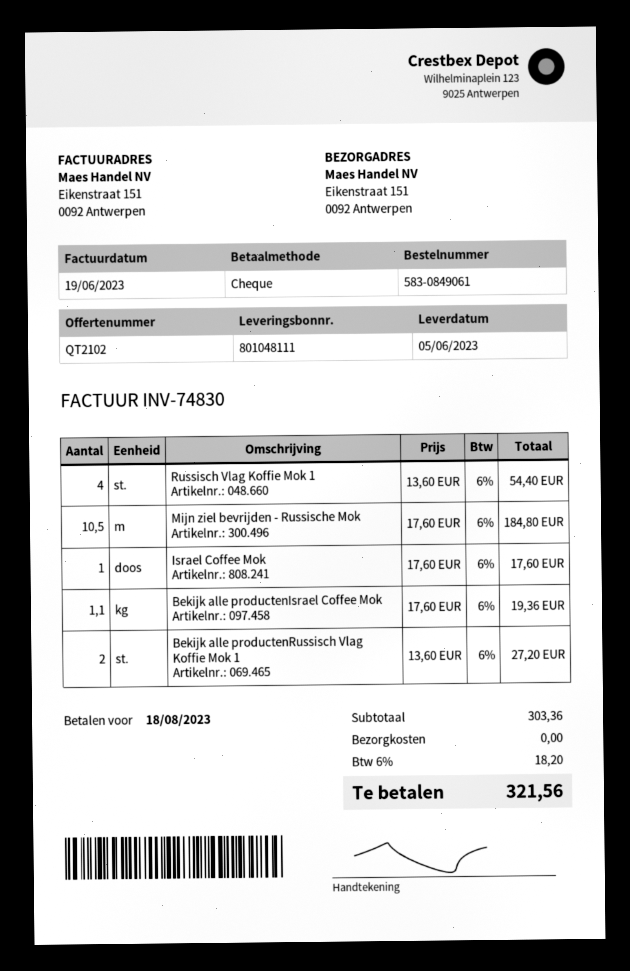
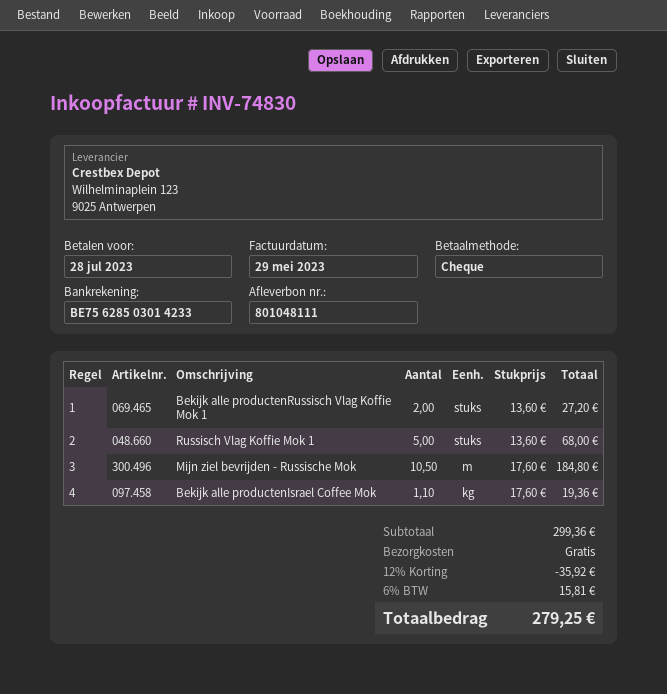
invoice date: 2023-06-19 -> 2023-05-29
due date: 2023-08-18 -> 2023-07-28
Russisch Vlag Koffie Mok 1: 4 x 13.60 = 54.40 -> 5 x 13.60 = 68.00
Israel Coffee Mok: 1 x 17.60 = 17.60 -> none
subtotal: 303.36 -> 299.36
discount: none -> 12% = 35.92
tax: 6% = 18.20 -> 6% = 15.81
total: 321.56 -> 279.25

